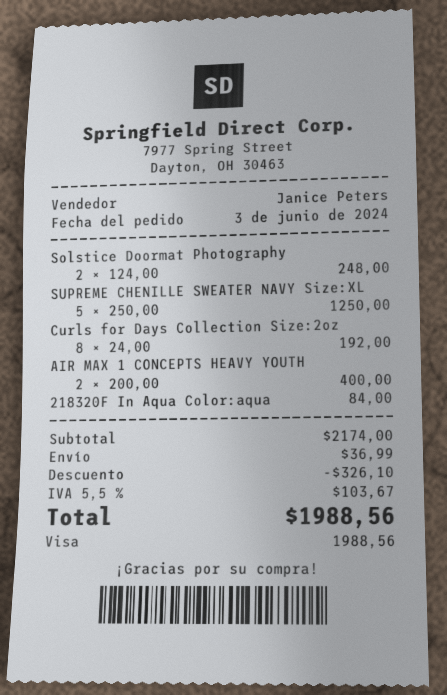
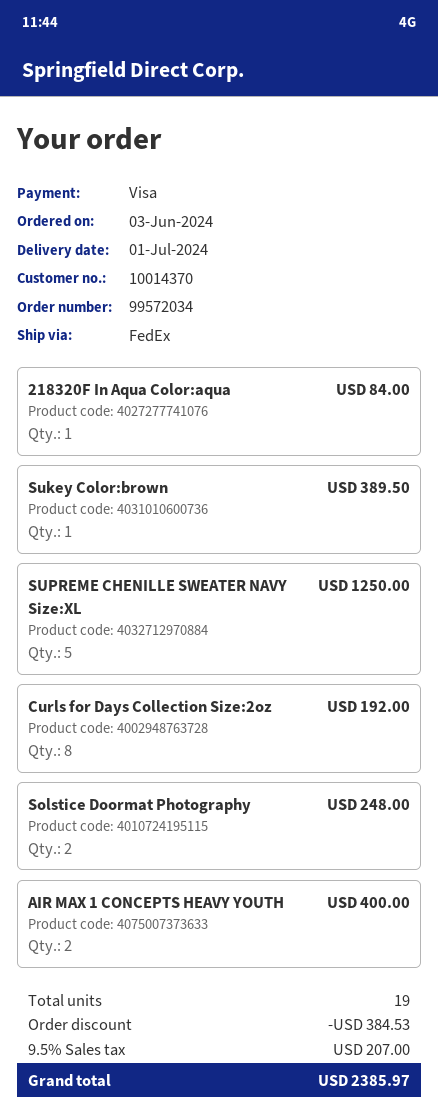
Sukey Color:brown: none -> 1 for 389.50
discount: 326.10 -> 384.53
shipping: 36.99 -> none
tax: 5.5% = 103.67 -> 9.5% = 207.00
total: 1988.56 -> 2385.97

